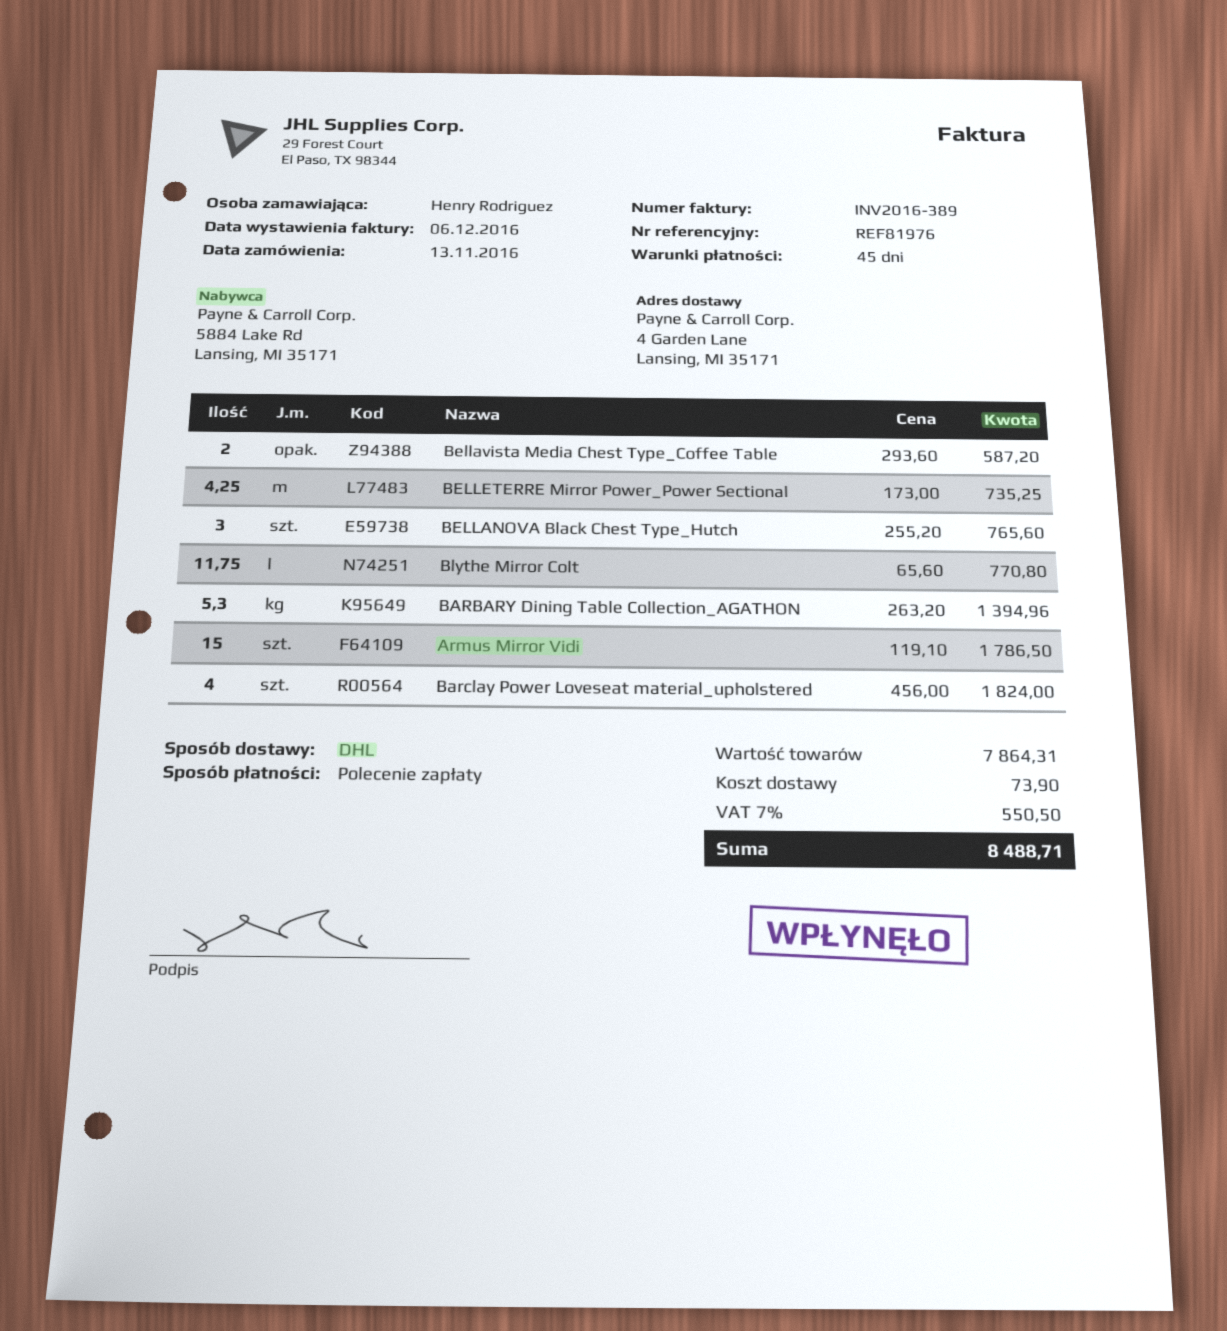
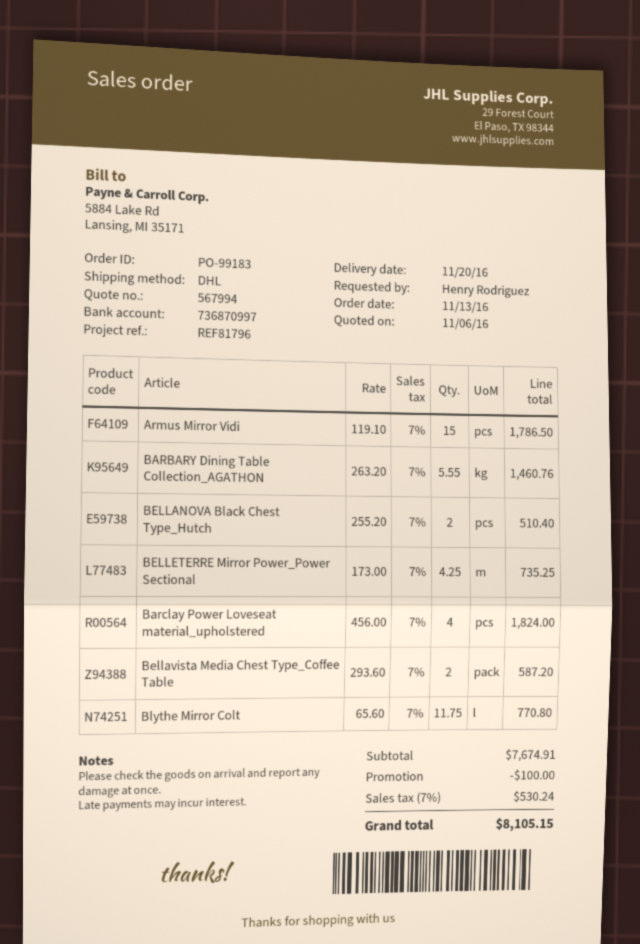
reference: REF81976 -> REF81796
BELLANOVA Black Chest Type_Hutch: 3 x 255.20 = 765.60 -> 2 x 255.20 = 510.40
BARBARY Dining Table Collection_AGATHON: 5.3 x 263.20 = 1394.96 -> 5.55 x 263.20 = 1460.76
subtotal: 7864.31 -> 7674.91
discount: none -> 100.00
shipping: 73.90 -> none
tax: 7% = 550.50 -> 7% = 530.24
total: 8488.71 -> 8105.15

